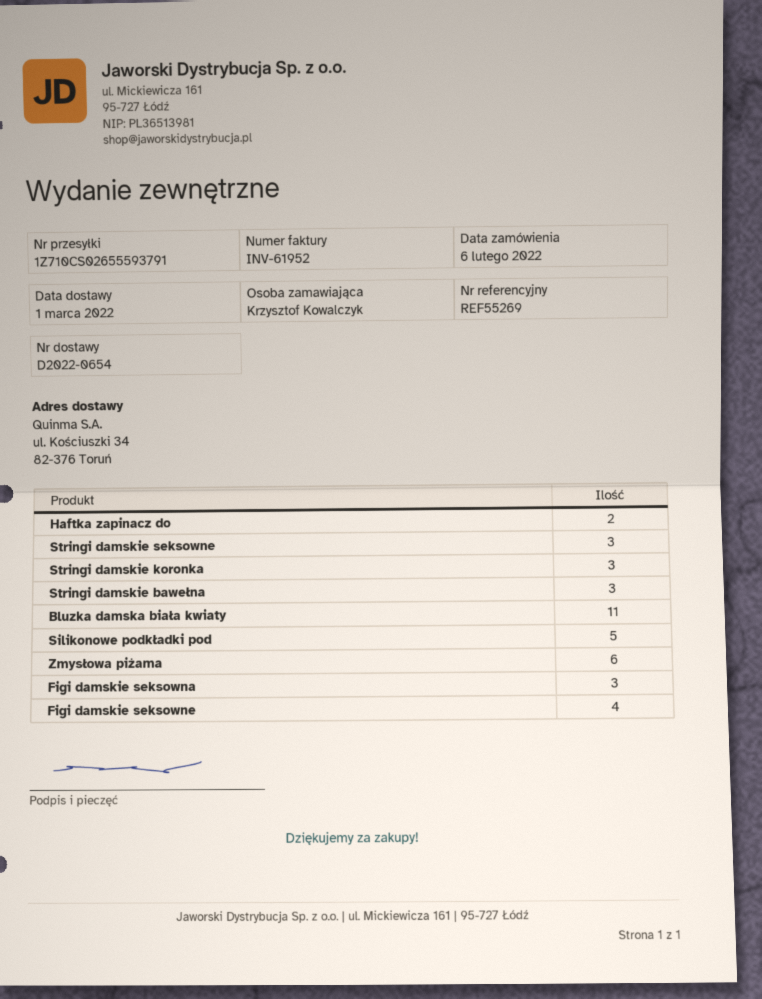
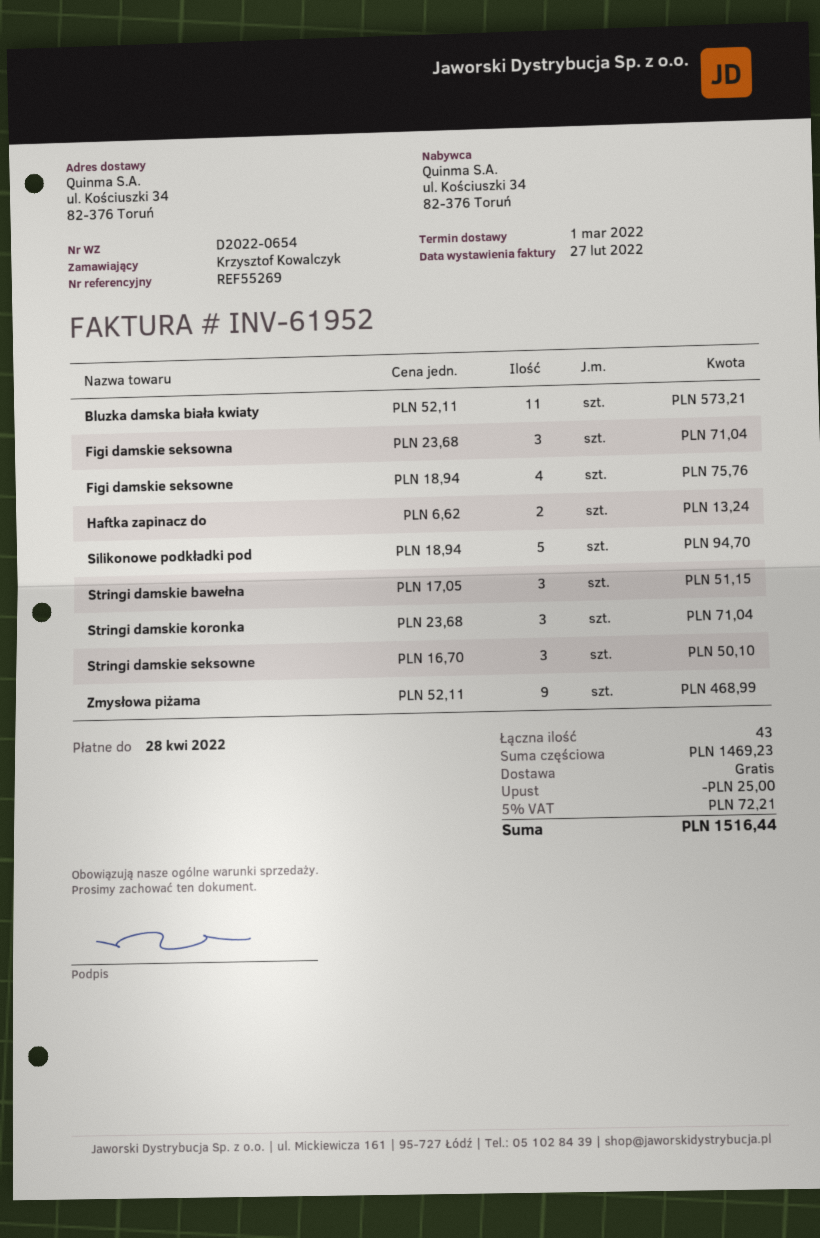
Zmysłowa piżama: 6 -> 9

